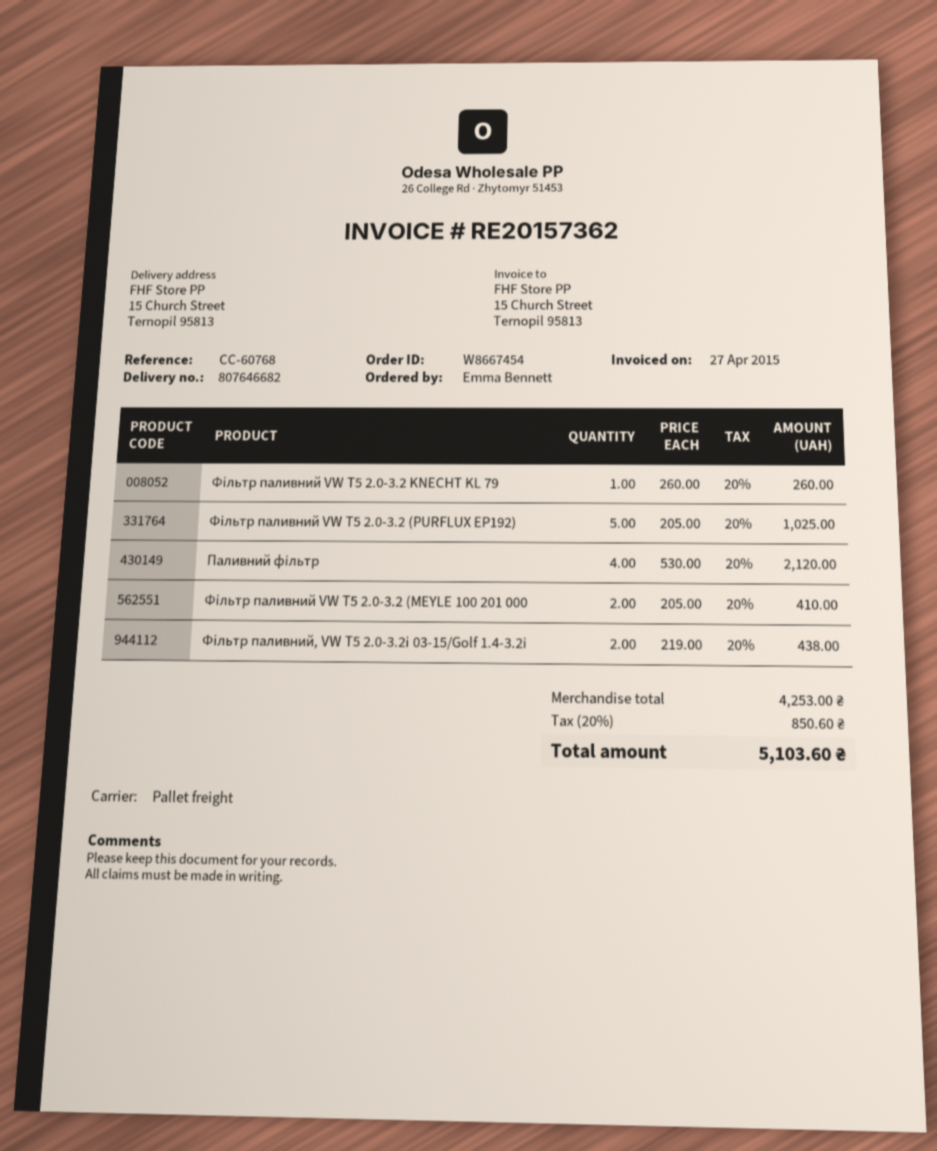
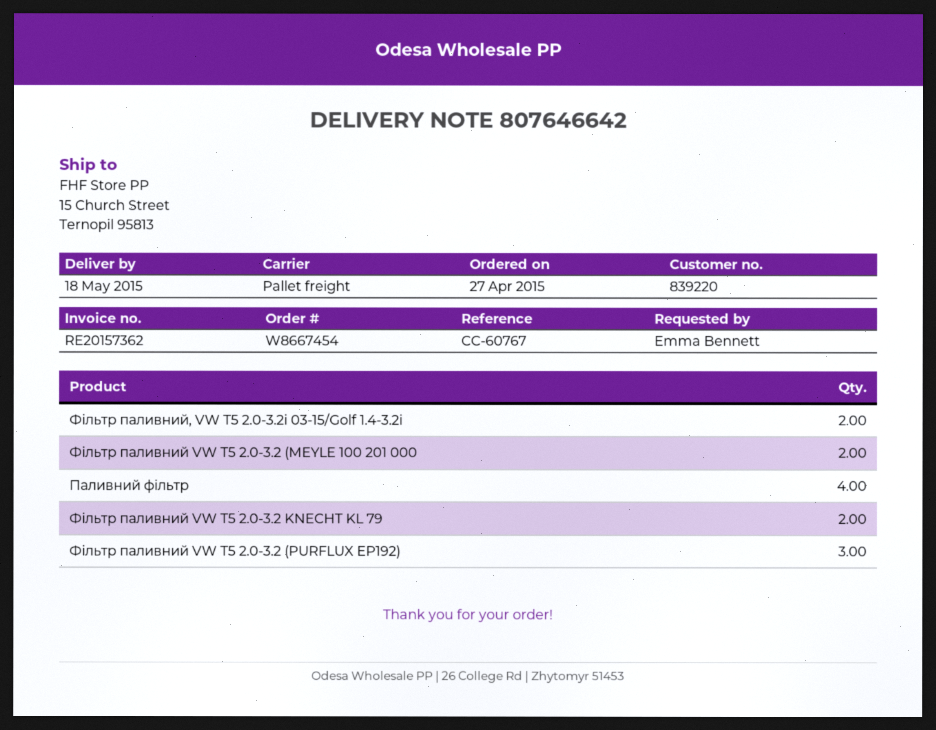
delivery note number: 807646682 -> 807646642
reference: CC-60768 -> CC-60767
Фільтр паливний VW T5 2.0-3.2 KNECHT KL 79: 1 -> 2
Фільтр паливний VW T5 2.0-3.2 (PURFLUX EP192): 5 -> 3

